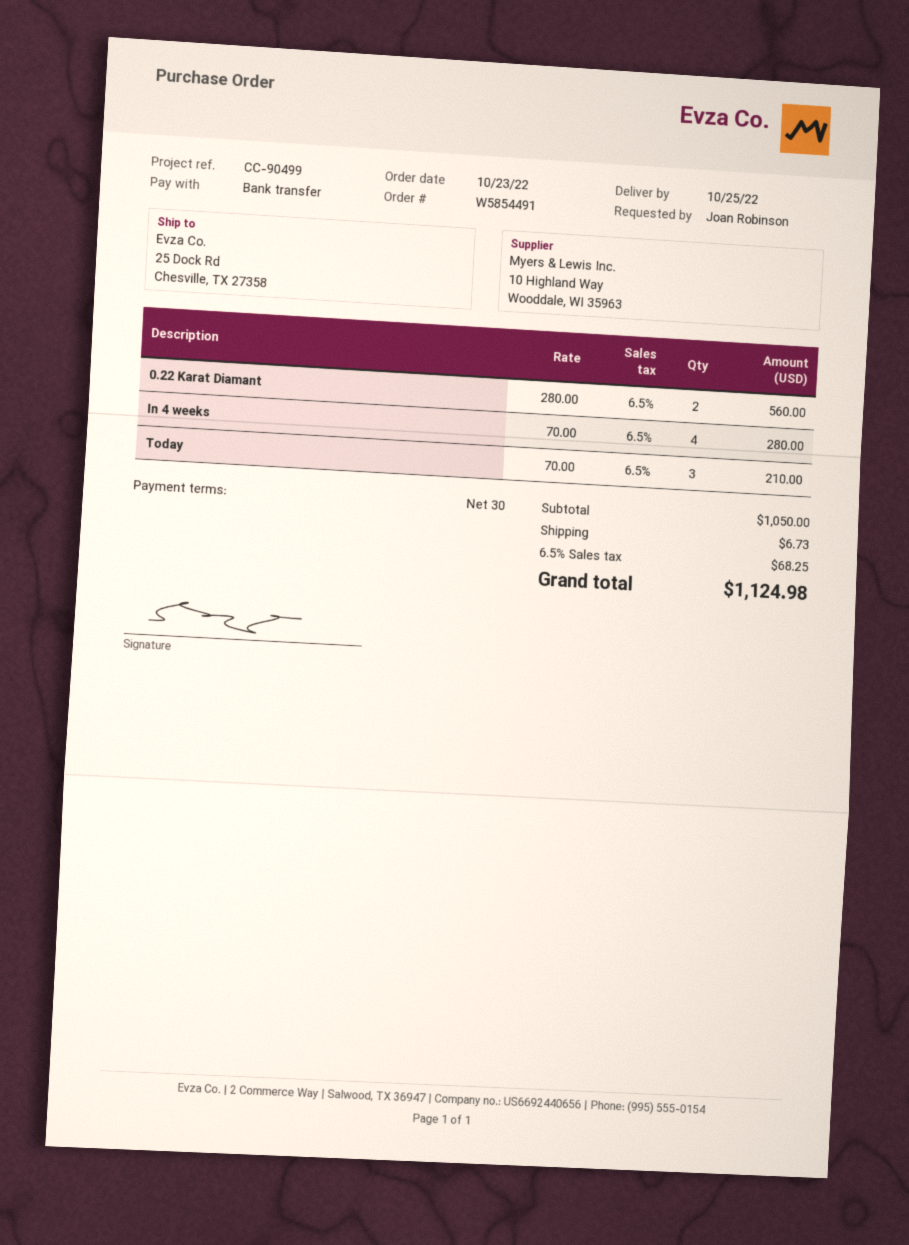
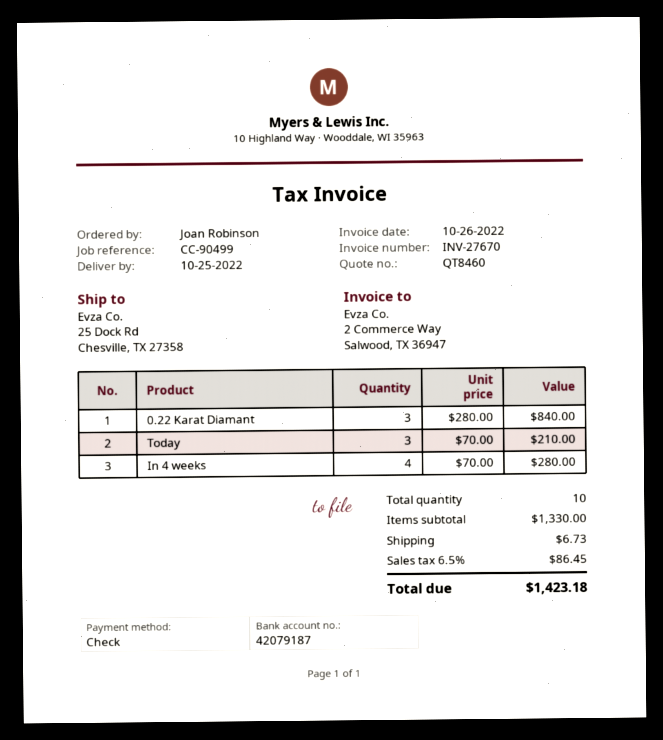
payment method: bank transfer -> cheque
0.22 Karat Diamant: 2 x 280.00 = 560.00 -> 3 x 280.00 = 840.00
subtotal: 1050.00 -> 1330.00
tax: 6.5% = 68.25 -> 6.5% = 86.45
total: 1124.98 -> 1423.18

